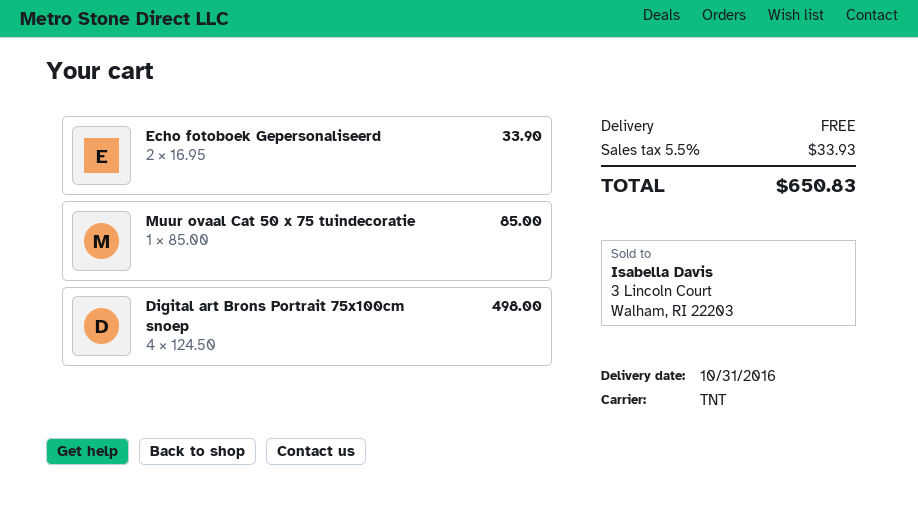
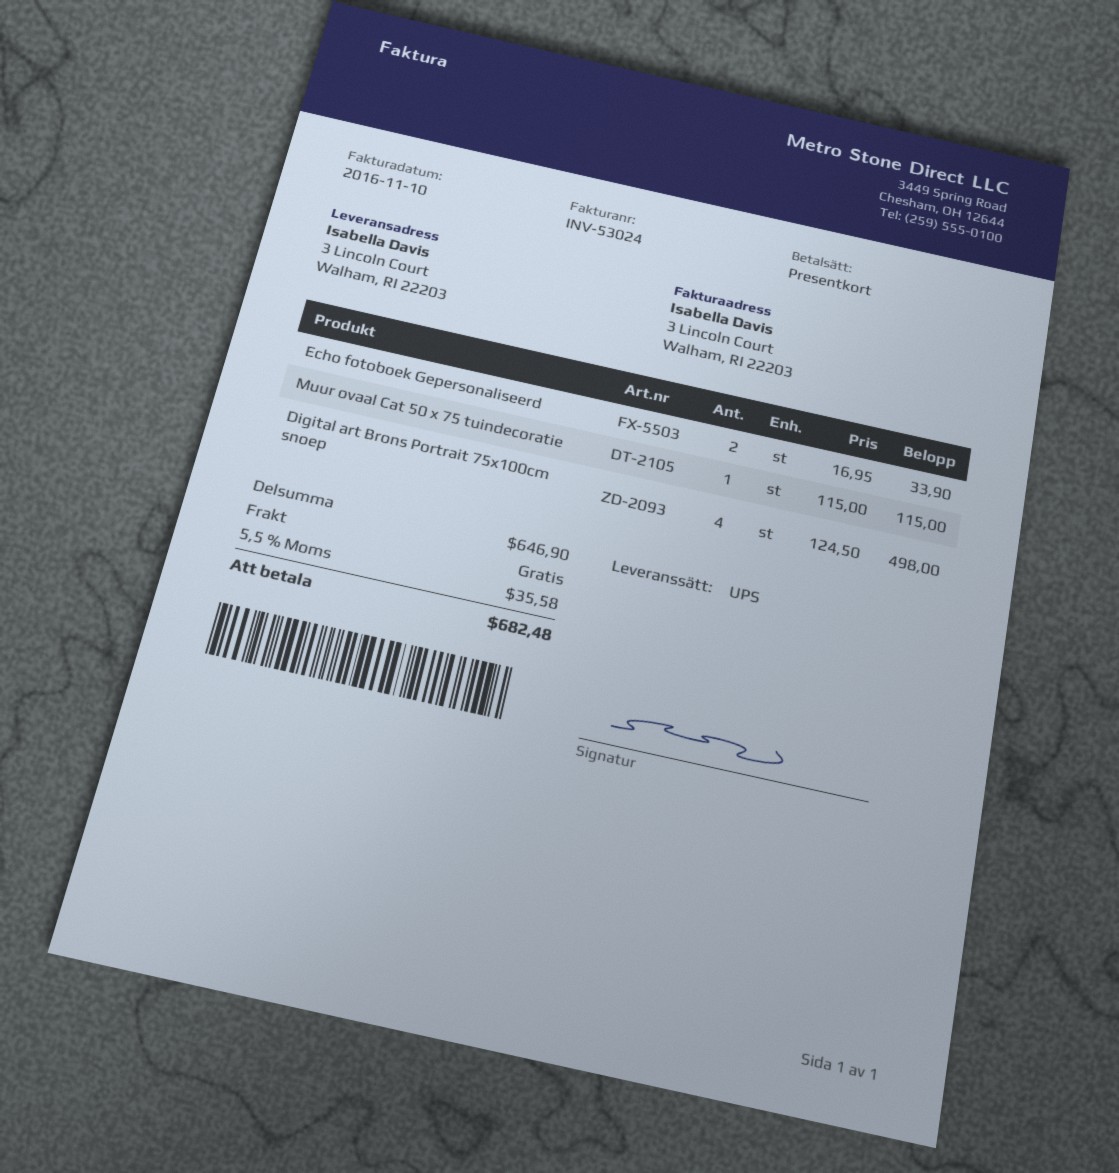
shipping method: TNT -> UPS
Muur ovaal Cat 50 x 75 tuindecoratie: 1 x 85.00 = 85.00 -> 1 x 115.00 = 115.00
tax: 5.5% = 33.93 -> 5.5% = 35.58
total: 650.83 -> 682.48

